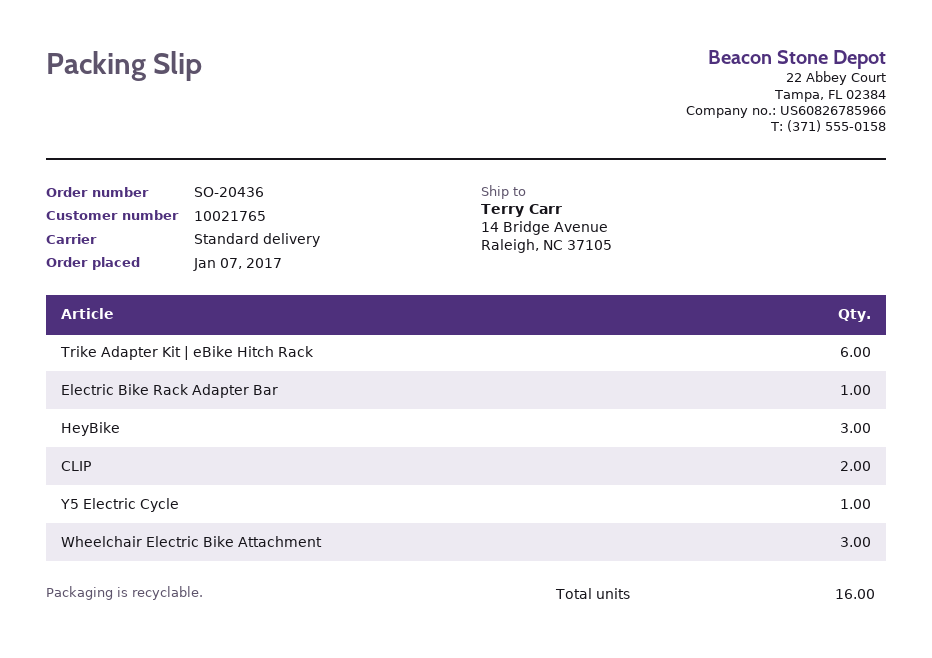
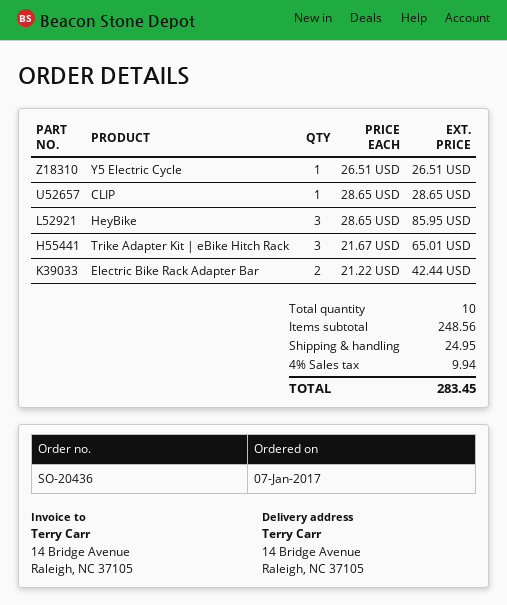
Trike Adapter Kit | eBike Hitch Rack: 6 -> 3
Electric Bike Rack Adapter Bar: 1 -> 2
CLIP: 2 -> 1
Wheelchair Electric Bike Attachment: 3 -> none
total quantity: 16 -> 10

